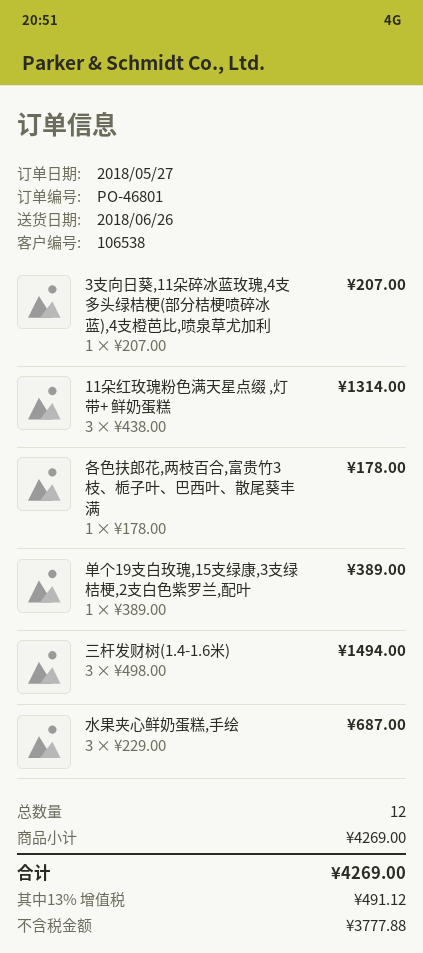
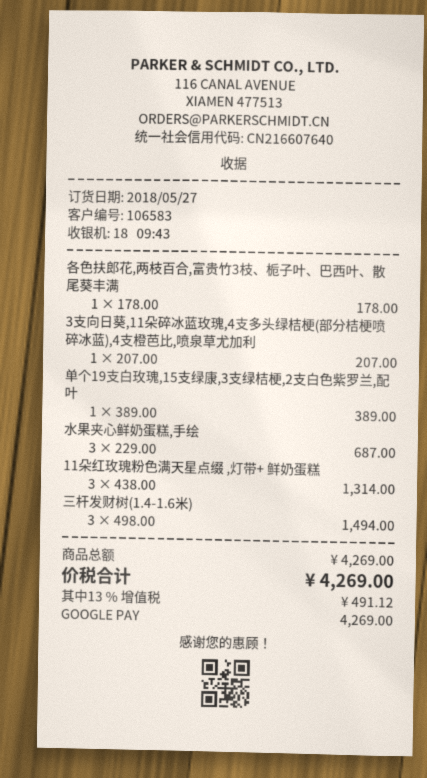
customer number: 106538 -> 106583

